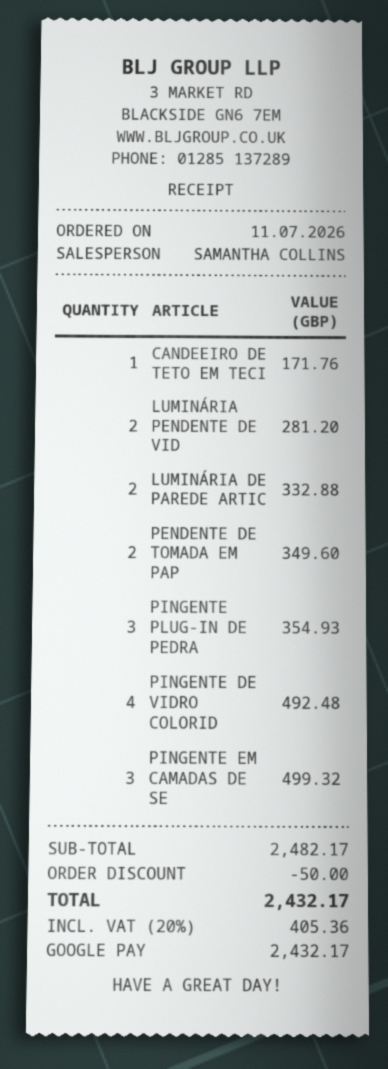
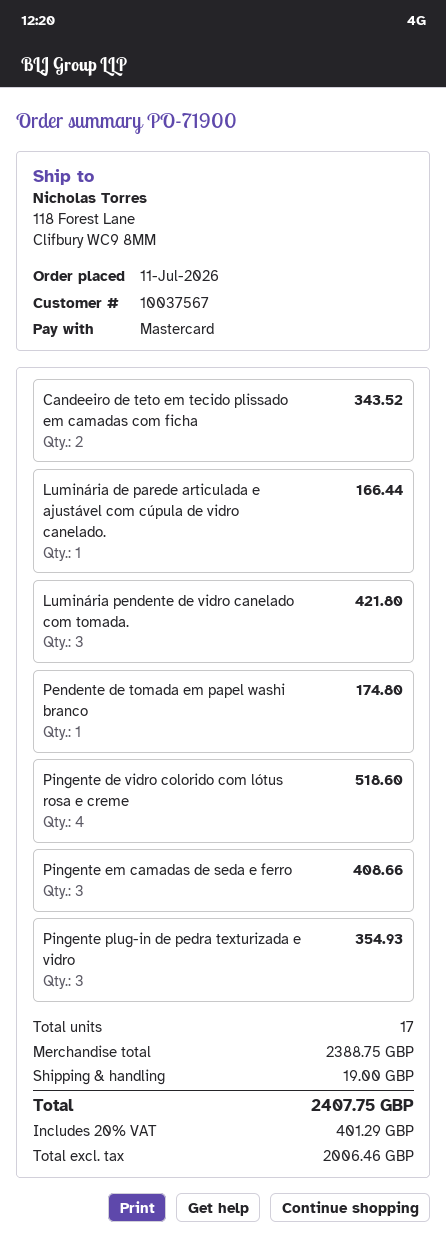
payment method: Google Pay -> Mastercard
CANDEEIRO DE TETO EM TECI: 1 for 171.76 -> 2 for 343.52
LUMINÁRIA PENDENTE DE VID: 2 for 281.20 -> 3 for 421.80
LUMINÁRIA DE PAREDE ARTIC: 2 for 332.88 -> 1 for 166.44
PENDENTE DE TOMADA EM PAP: 2 for 349.60 -> 1 for 174.80
PINGENTE DE VIDRO COLORID: 4 for 492.48 -> 4 for 518.60
PINGENTE EM CAMADAS DE SE: 3 for 499.32 -> 3 for 408.66
subtotal: 2482.17 -> 2388.75
discount: 50.00 -> none
shipping: none -> 19.00
tax: 20% = 405.36 -> 20% = 401.29
total: 2432.17 -> 2407.75

